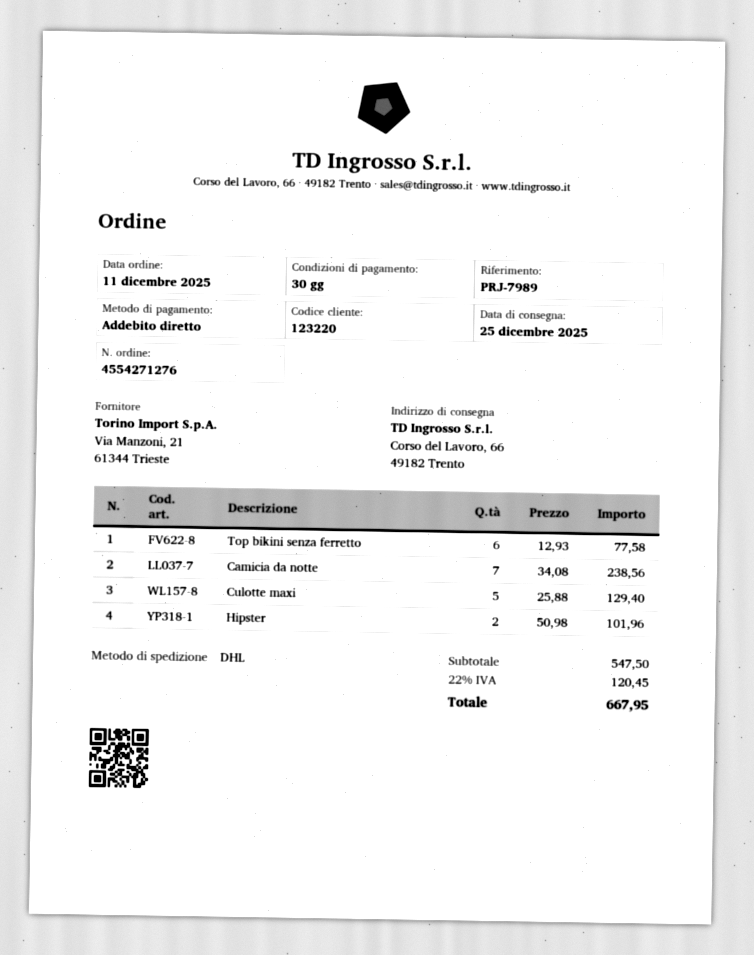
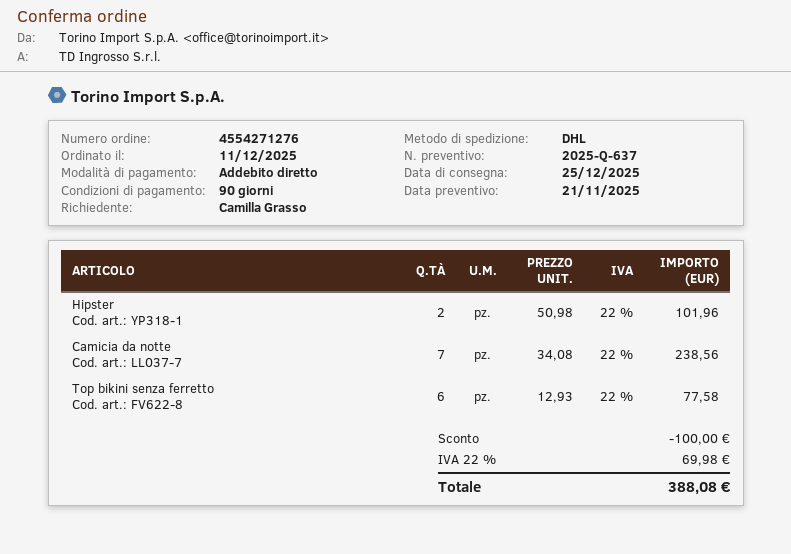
payment terms: 30 days -> 90 days
Culotte maxi: 5 x 25.88 = 129.40 -> none
discount: none -> 100.00
tax: 22% = 120.45 -> 22% = 69.98
total: 667.95 -> 388.08

